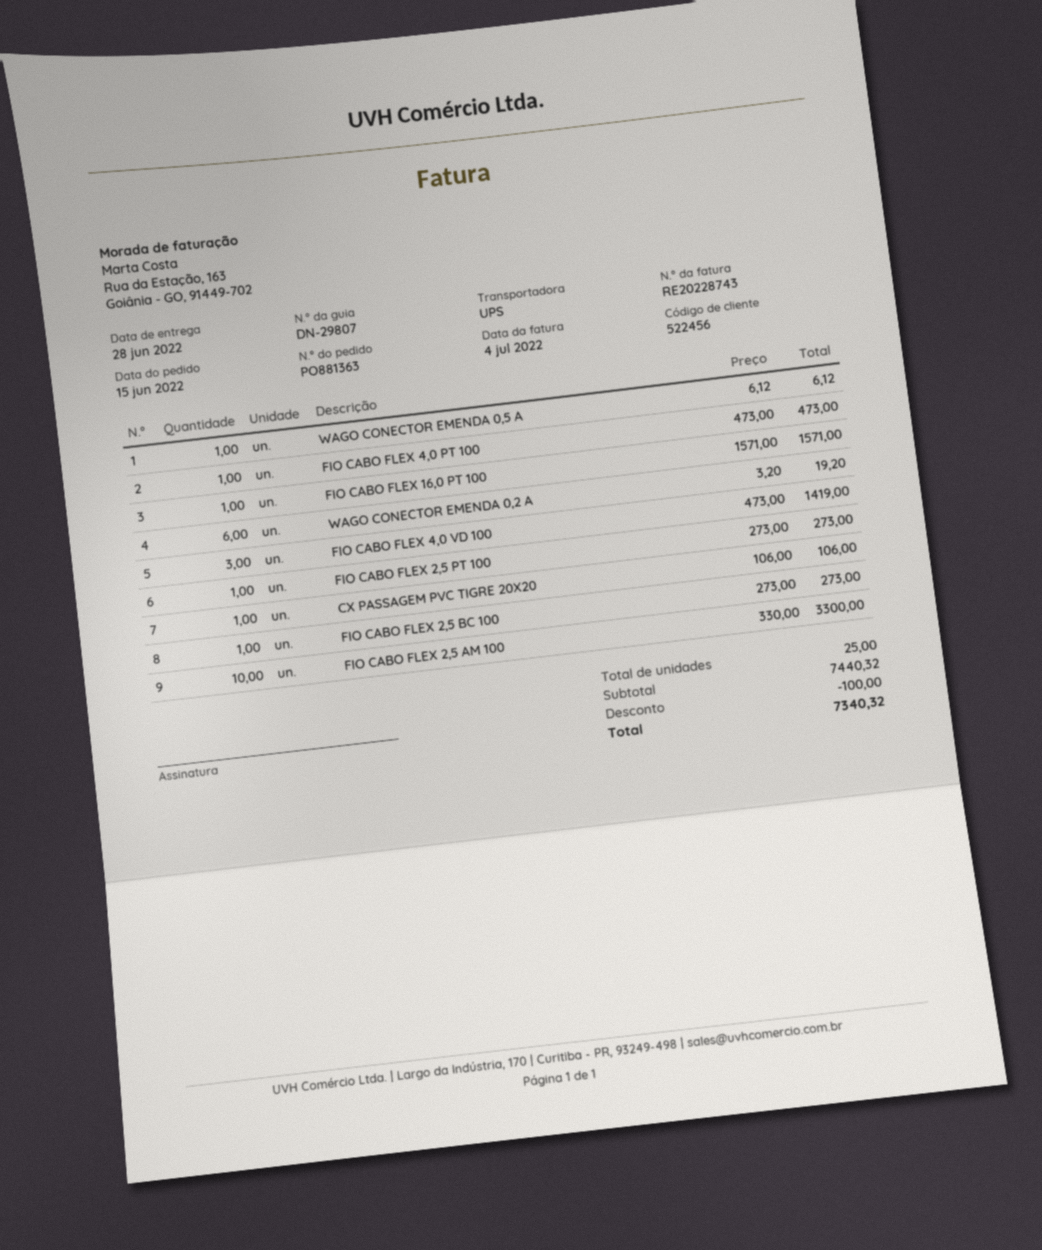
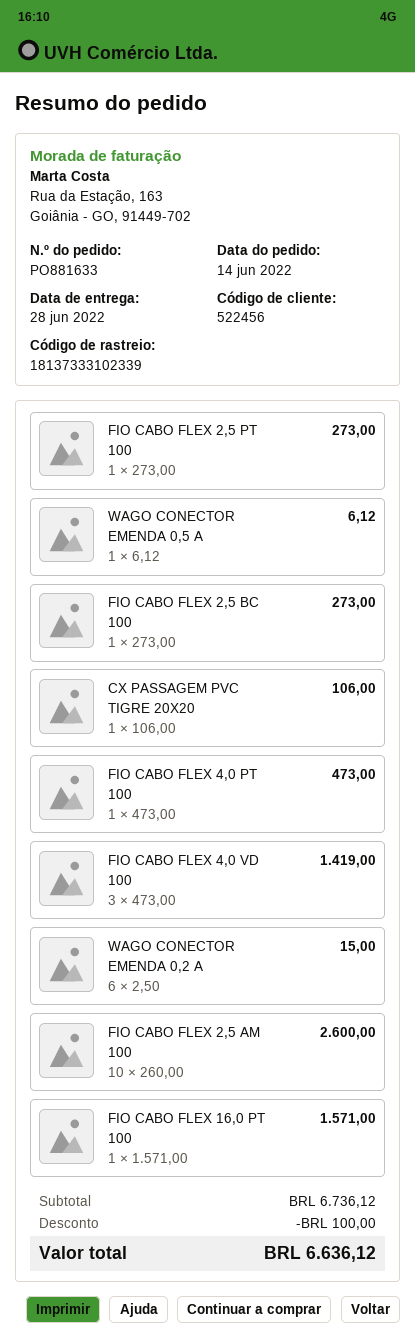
order number: PO881363 -> PO881633
order date: 2022-06-15 -> 2022-06-14
WAGO CONECTOR EMENDA 0,2 A: 6 x 3.20 = 19.20 -> 6 x 2.50 = 15.00
FIO CABO FLEX 2,5 AM 100: 10 x 330.00 = 3300.00 -> 10 x 260.00 = 2600.00
subtotal: 7440.32 -> 6736.12
total: 7340.32 -> 6636.12

